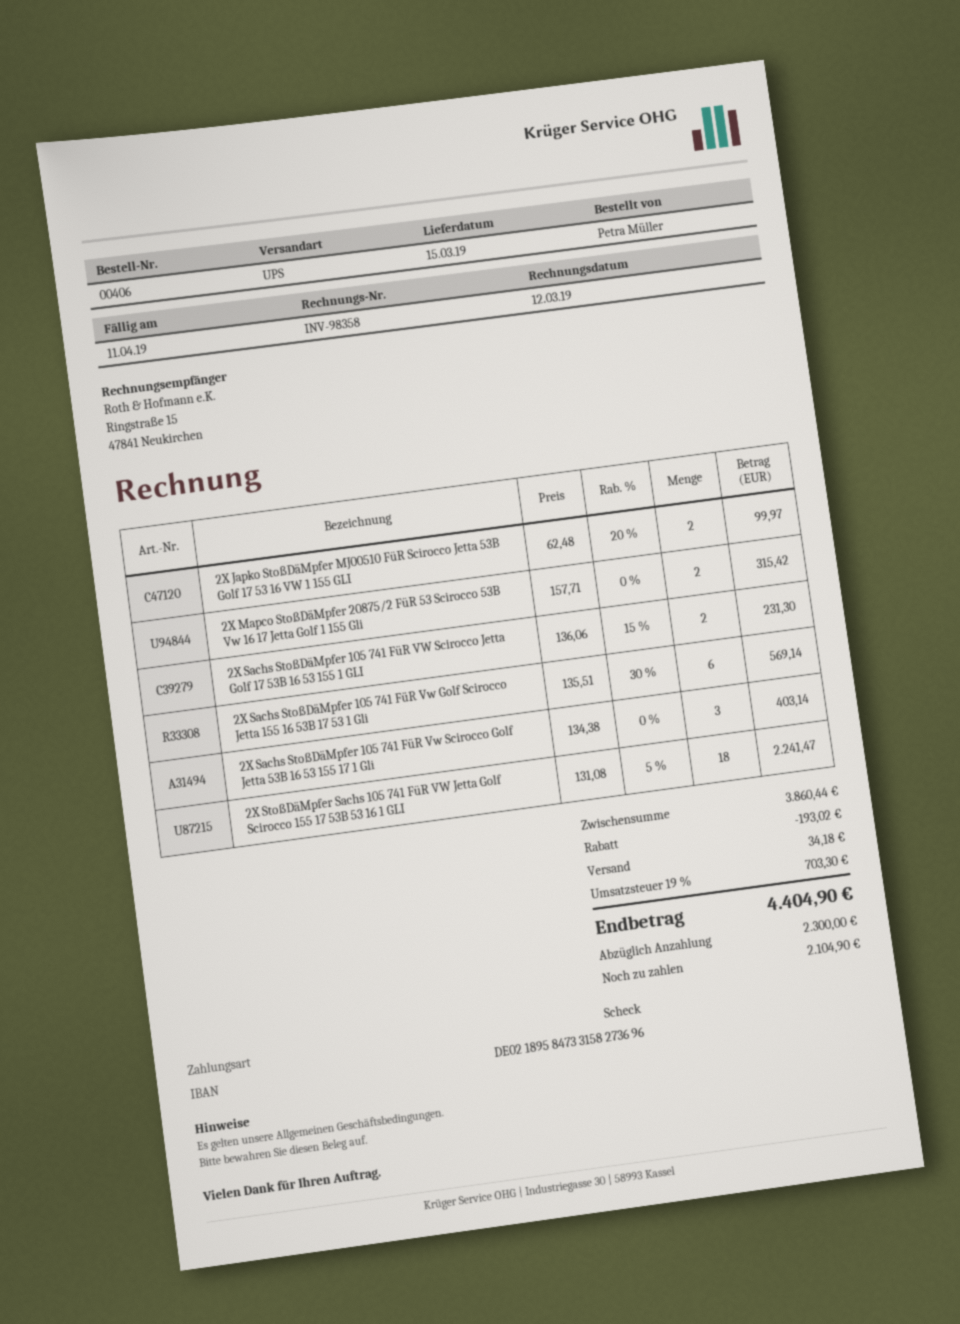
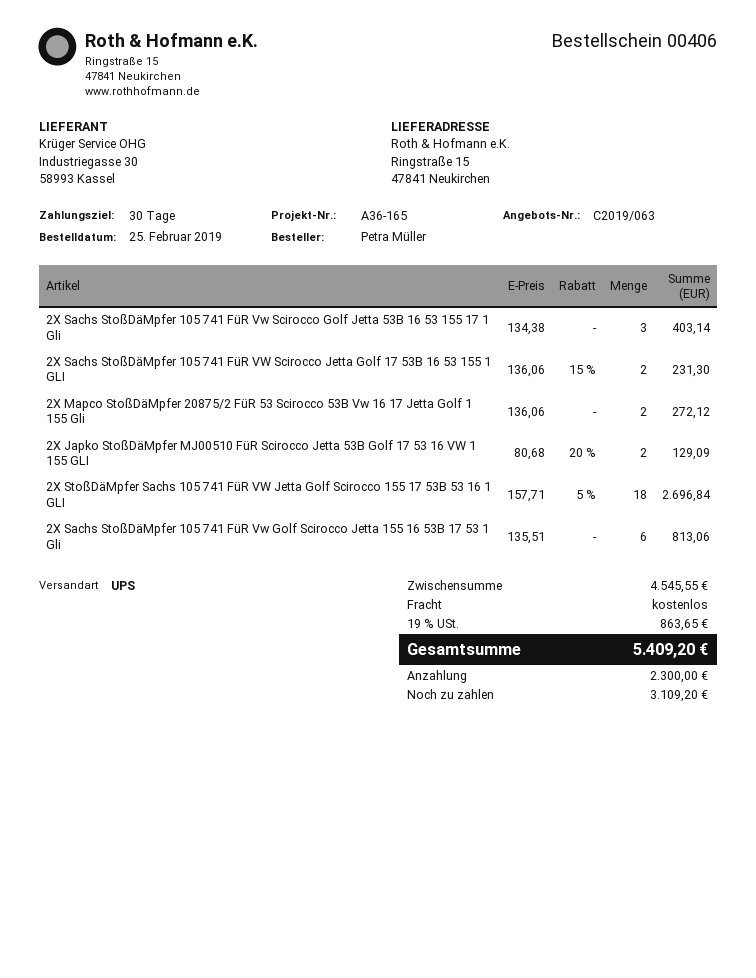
2X Japko StoßDäMpfer MJ00510 FüR Scirocco Jetta 53B Golf 17 53 16 VW 1 155 GLI: 2 x 62.48 - 20% = 99.97 -> 2 x 80.68 - 20% = 129.09
2X Mapco StoßDäMpfer 20875/2 FüR 53 Scirocco 53B Vw 16 17 Jetta Golf 1 155 Gli: 2 x 157.71 = 315.42 -> 2 x 136.06 = 272.12
2X Sachs StoßDäMpfer 105 741 FüR Vw Golf Scirocco Jetta 155 16 53B 17 53 1 Gli: 6 x 135.51 - 30% = 569.14 -> 6 x 135.51 = 813.06
2X StoßDäMpfer Sachs 105 741 FüR VW Jetta Golf Scirocco 155 17 53B 53 16 1 GLI: 18 x 131.08 - 5% = 2241.47 -> 18 x 157.71 - 5% = 2696.84
subtotal: 3860.44 -> 4545.55
discount: 193.02 -> none
shipping: 34.18 -> 0.00
tax: 19% = 703.30 -> 19% = 863.65
total: 4404.90 -> 5409.20
balance: 2104.90 -> 3109.20

